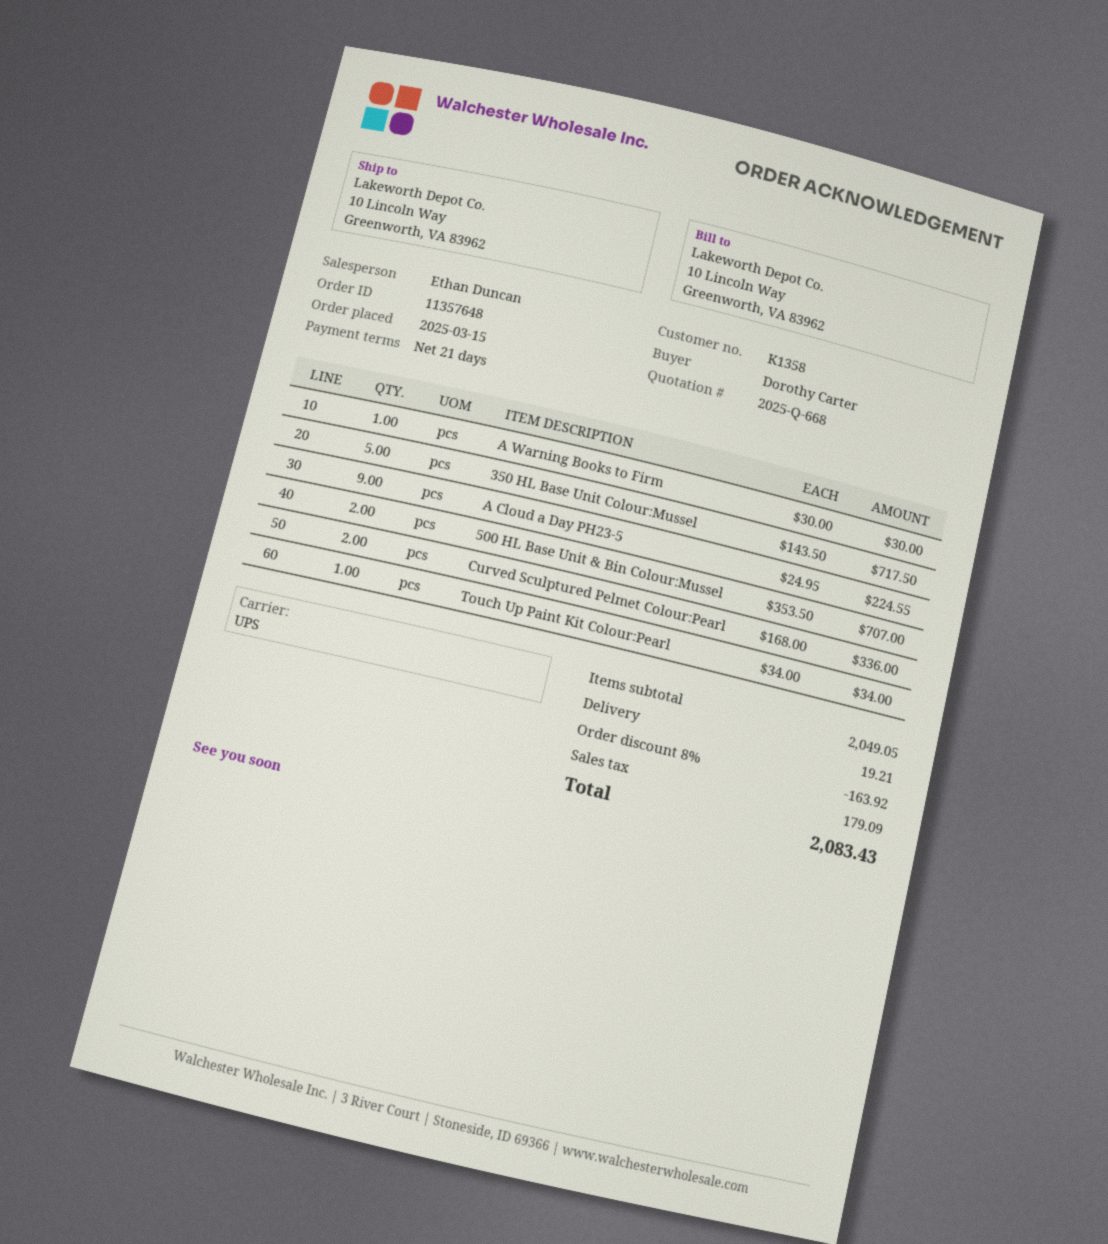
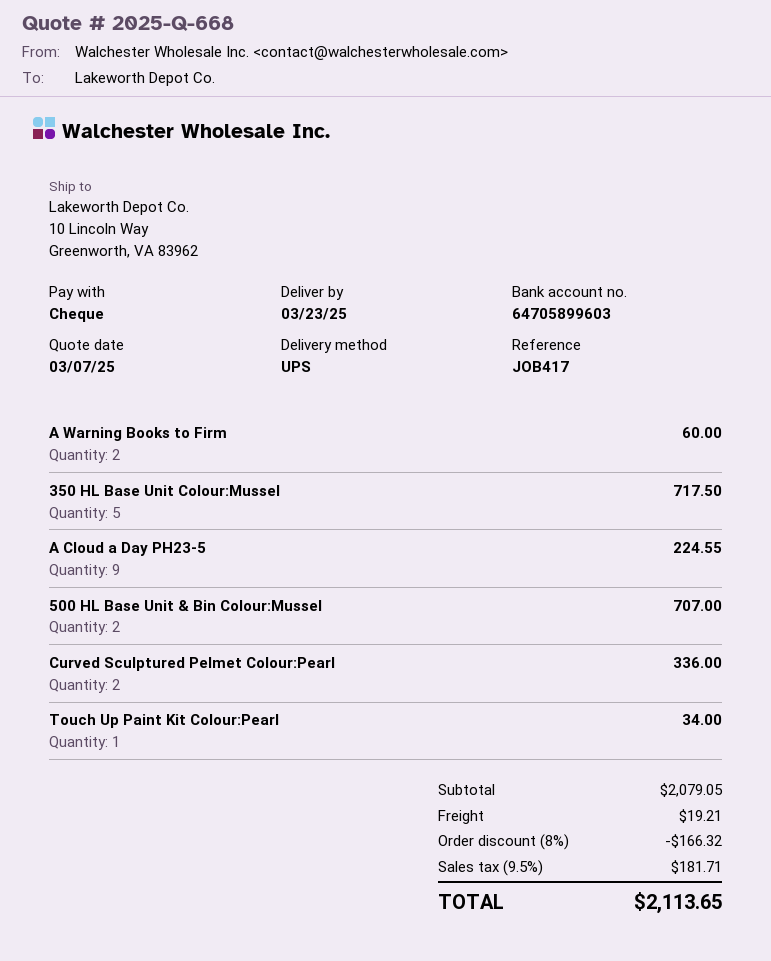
A Warning Books to Firm: 1 for 30.00 -> 2 for 60.00
subtotal: 2049.05 -> 2079.05
discount: 8% = 163.92 -> 8% = 166.32
tax: 179.09 -> 181.71
total: 2083.43 -> 2113.65

